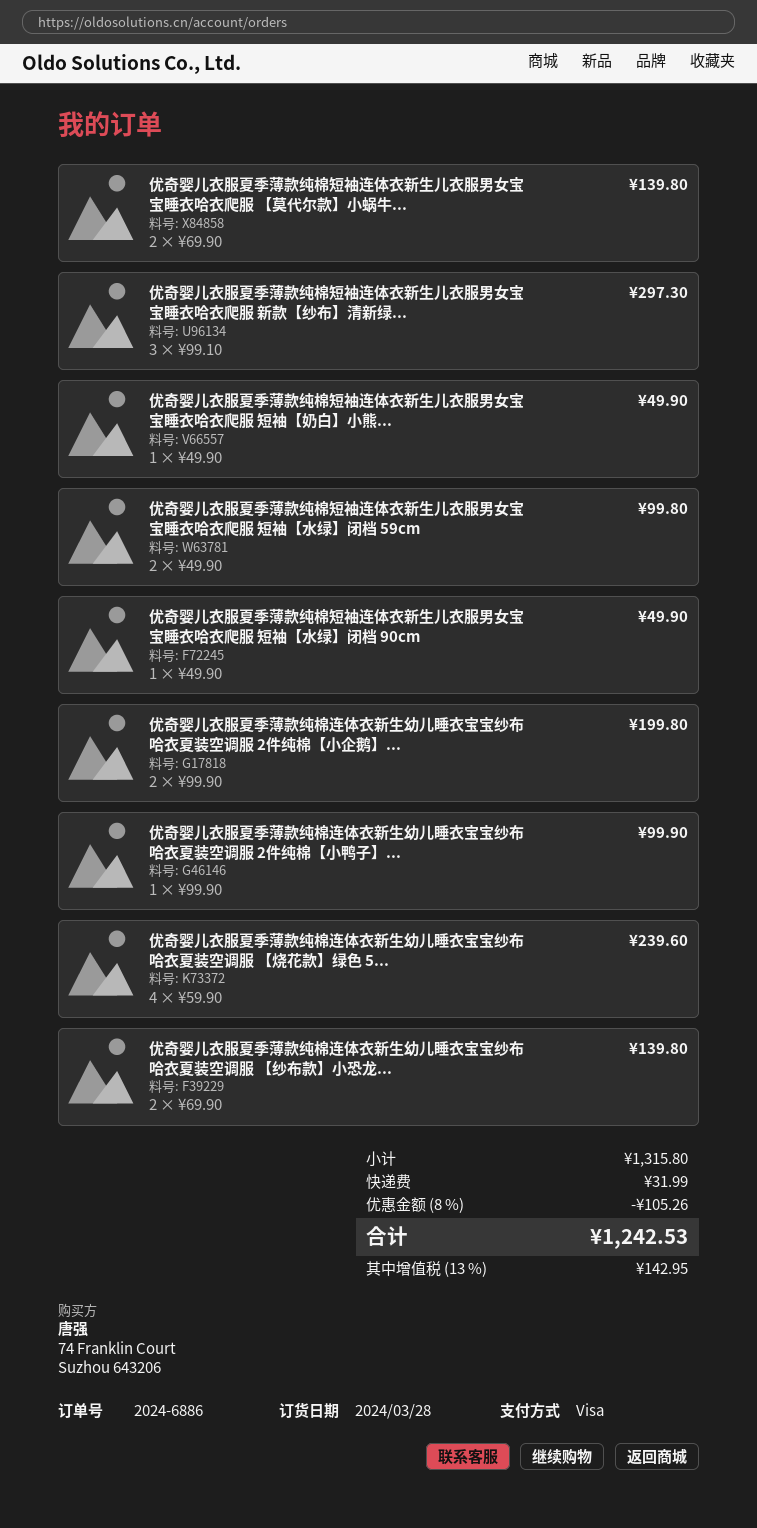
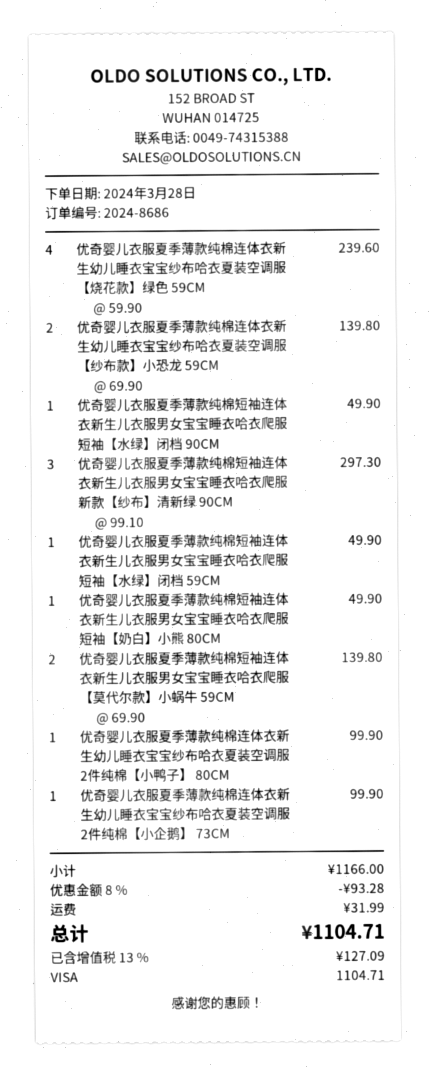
order number: 2024-6886 -> 2024-8686
优奇婴儿衣服夏季薄款纯棉短袖连体衣新生儿衣服男女宝宝睡衣哈衣爬服 短袖【水绿】闭档 59cm: 2 x 49.90 = 99.80 -> 1 x 49.90 = 49.90
优奇婴儿衣服夏季薄款纯棉连体衣新生幼儿睡衣宝宝纱布哈衣夏装空调服 2件纯棉【小企鹅】...: 2 x 99.90 = 199.80 -> 1 x 99.90 = 99.90
subtotal: 1315.80 -> 1166.00
discount: 8% = 105.26 -> 8% = 93.28
tax: 13% = 142.95 -> 13% = 127.09
total: 1242.53 -> 1104.71

